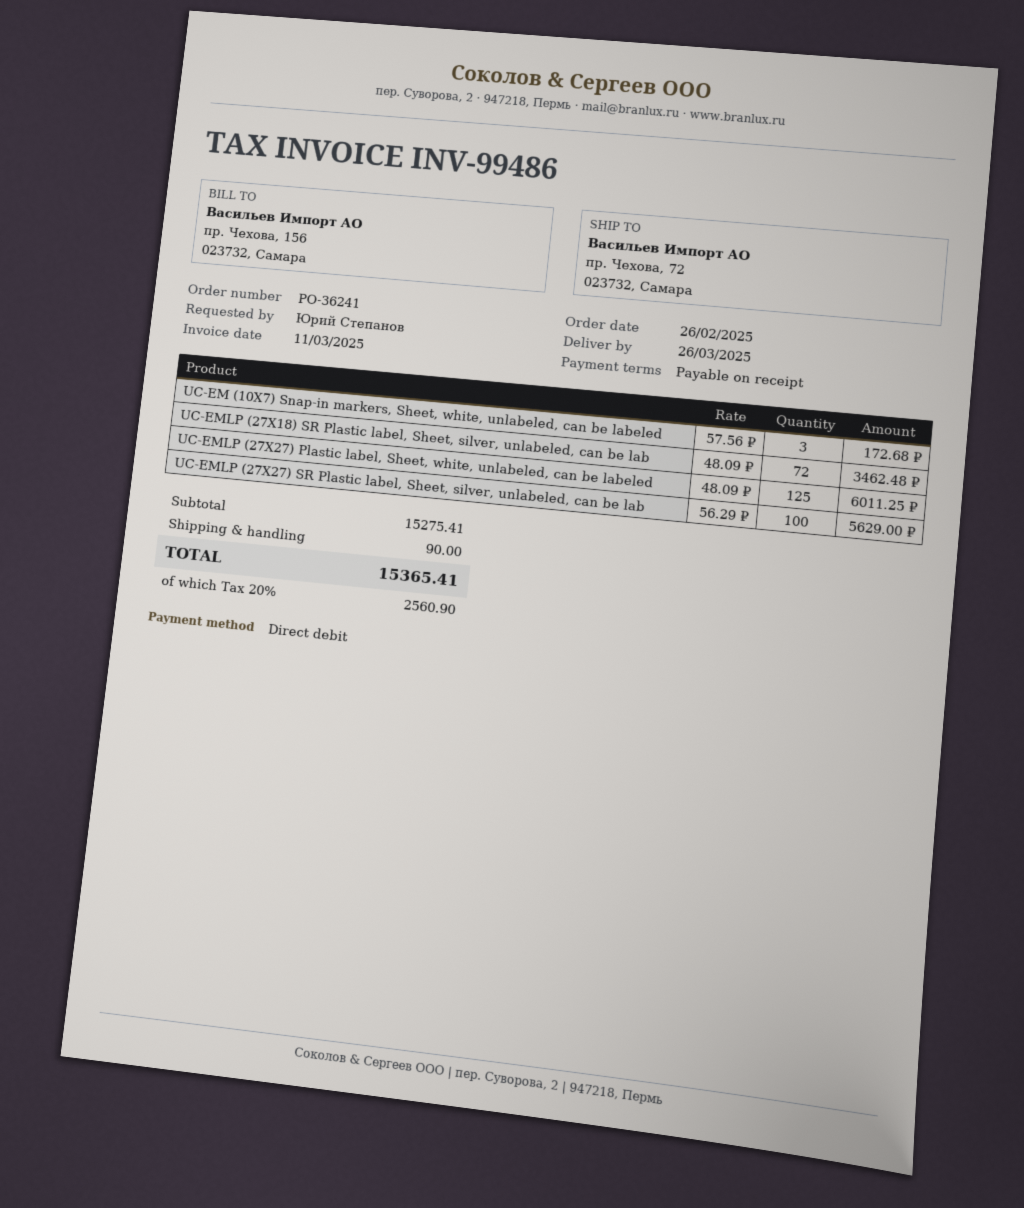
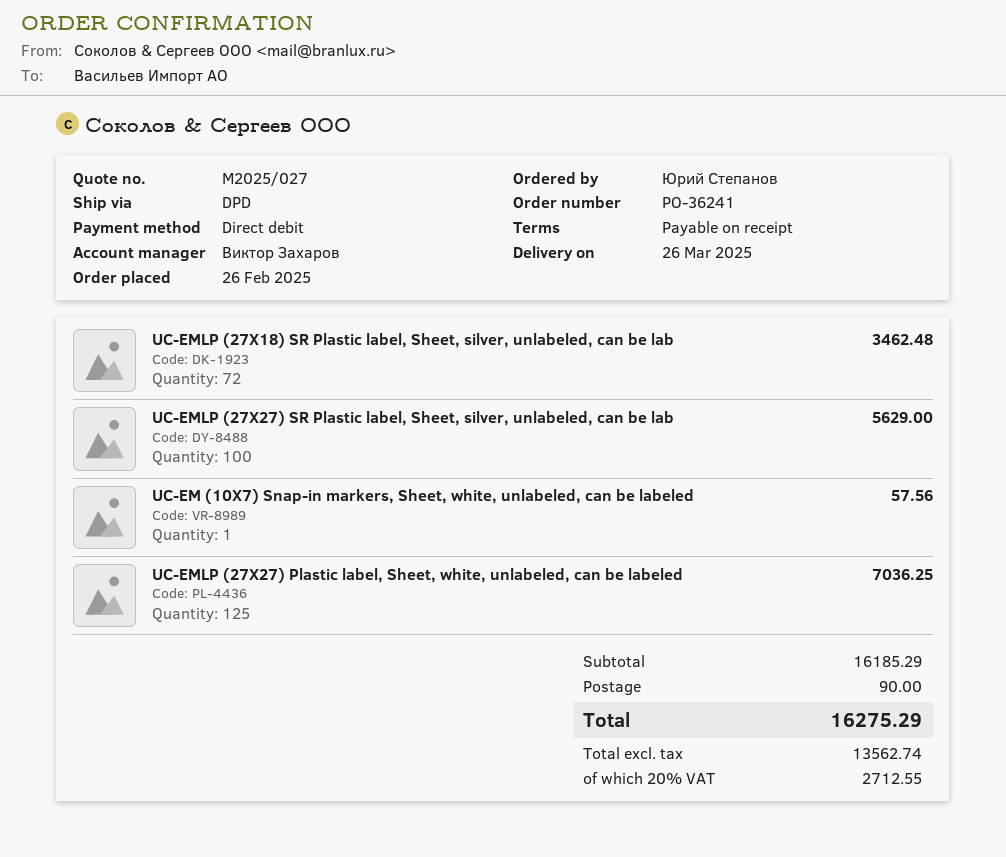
UC-EM (10X7) Snap-in markers, Sheet, white, unlabeled, can be labeled: 3 for 172.68 -> 1 for 57.56
UC-EMLP (27X27) Plastic label, Sheet, white, unlabeled, can be labeled: 125 for 6011.25 -> 125 for 7036.25
subtotal: 15275.41 -> 16185.29
tax: 20% = 2560.90 -> 20% = 2712.55
total: 15365.41 -> 16275.29

